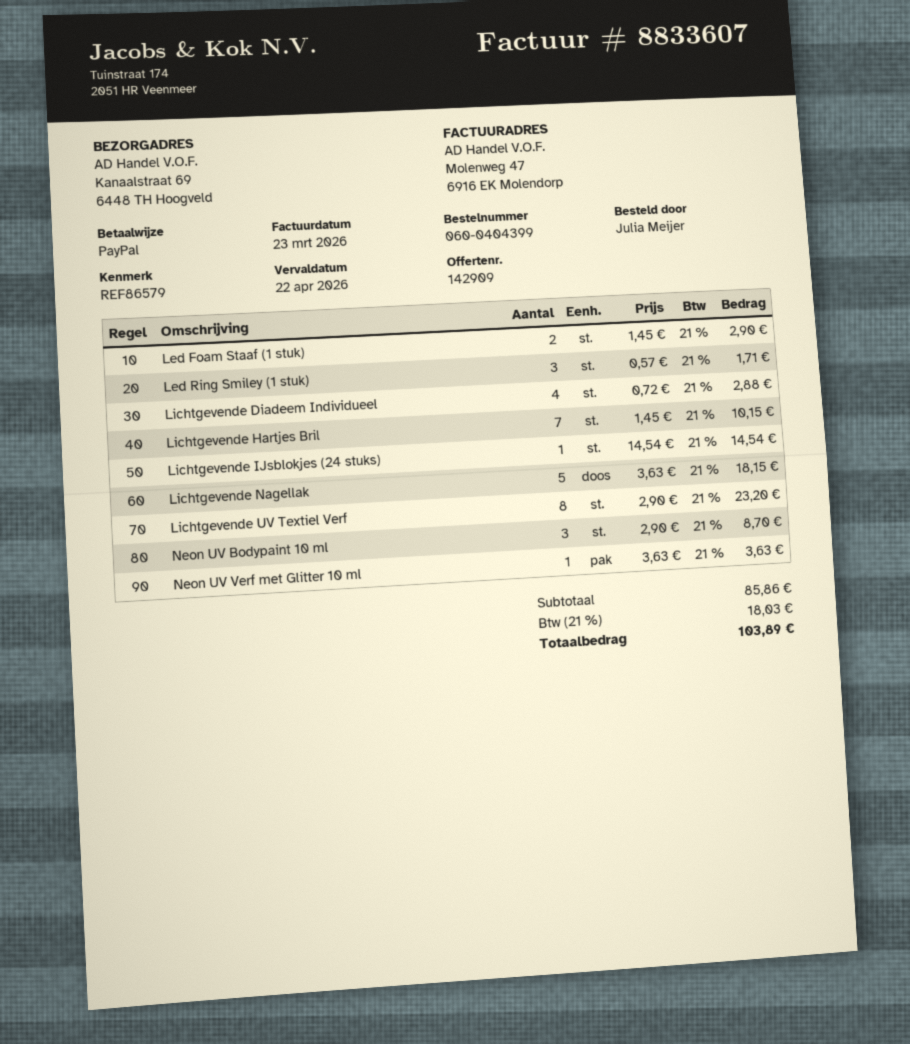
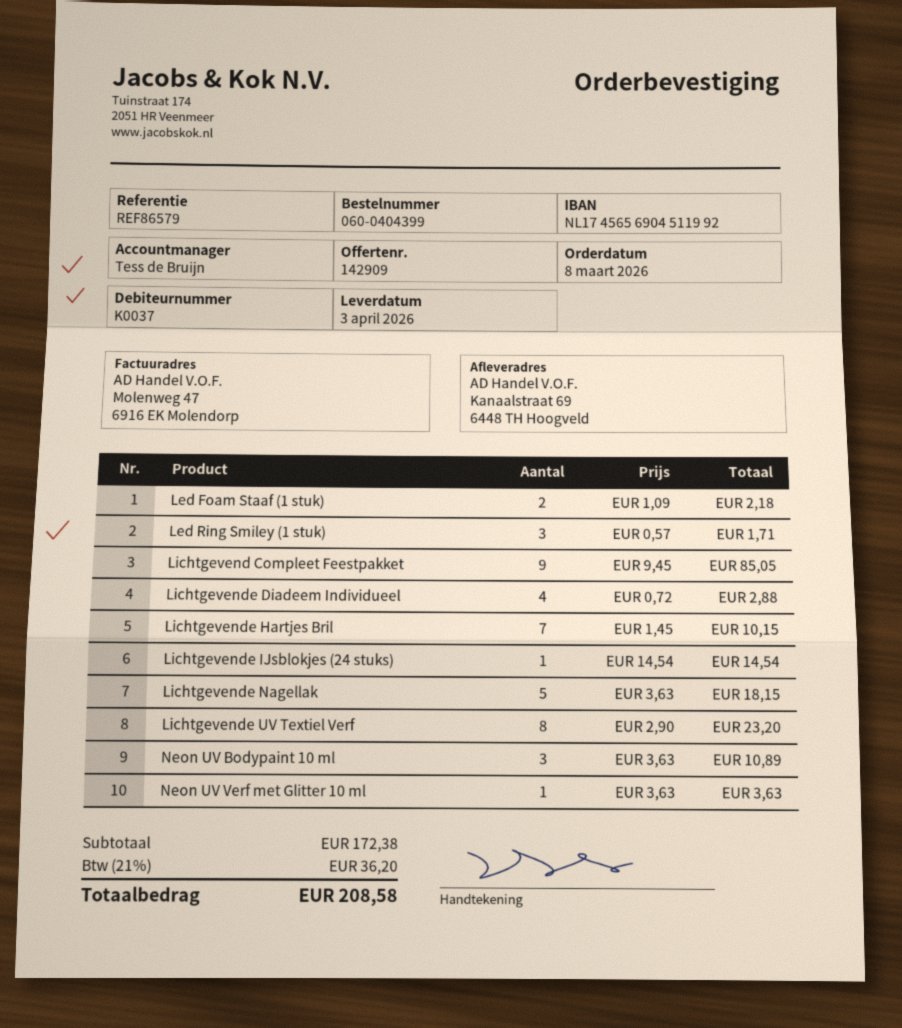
Led Foam Staaf (1 stuk): 2 x 1.45 = 2.90 -> 2 x 1.09 = 2.18
Neon UV Bodypaint 10 ml: 3 x 2.90 = 8.70 -> 3 x 3.63 = 10.89
Lichtgevend Compleet Feestpakket: none -> 9 x 9.45 = 85.05
subtotal: 85.86 -> 172.38
tax: 21% = 18.03 -> 21% = 36.20
total: 103.89 -> 208.58

